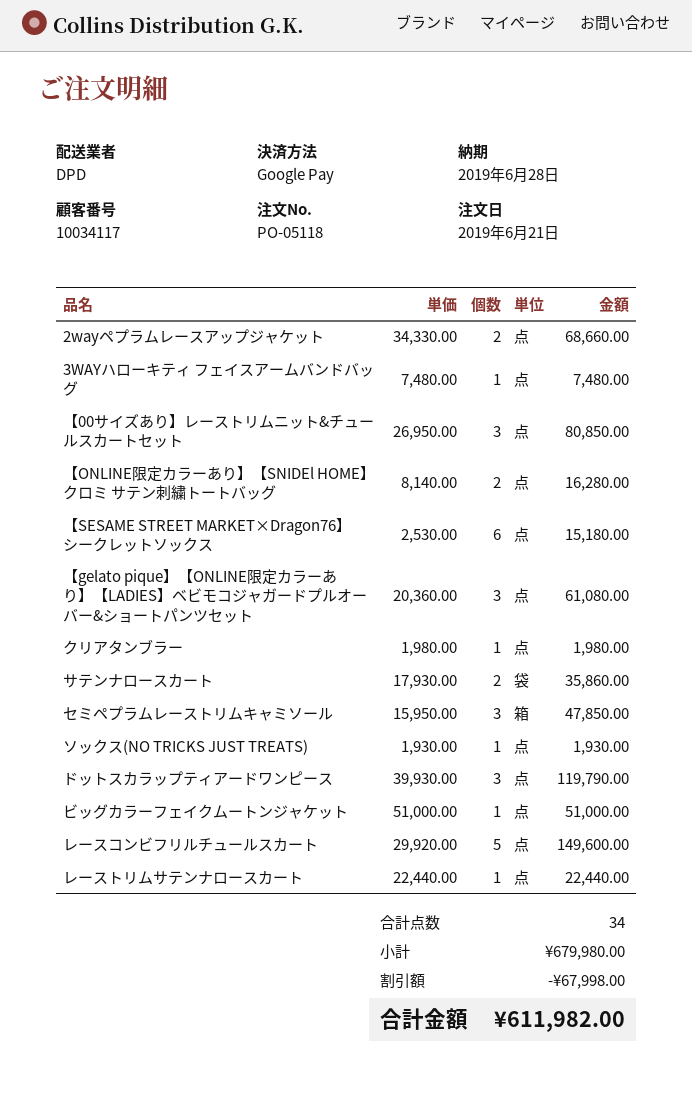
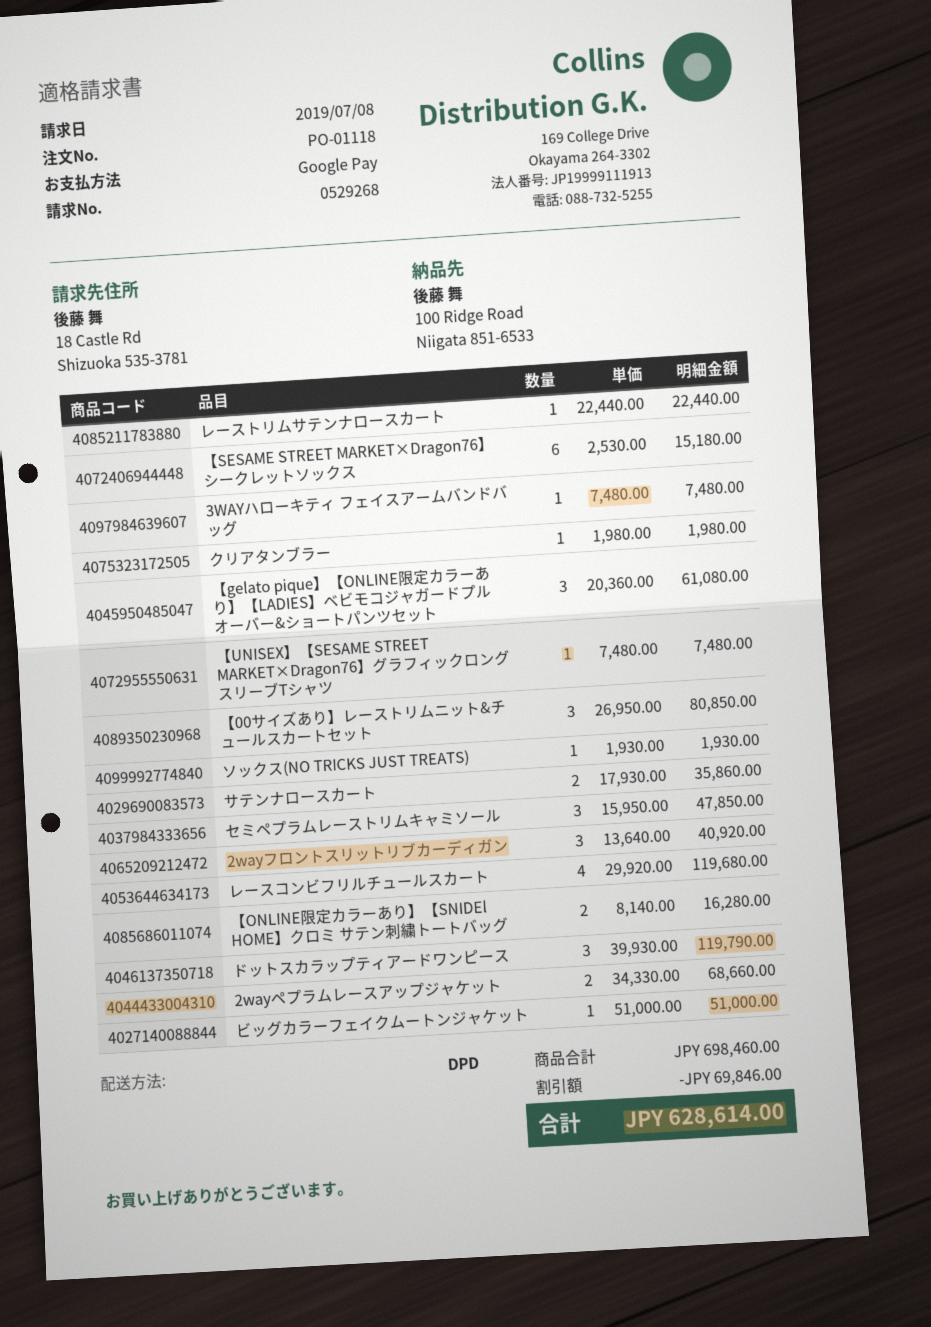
order number: PO-05118 -> PO-01118
レースコンビフリルチュールスカート: 5 x 29920.00 = 149600.00 -> 4 x 29920.00 = 119680.00
【UNISEX】【SESAME STREET MARKET×Dragon76】グラフィックロングスリーブTシャツ: none -> 1 x 7480.00 = 7480.00
2wayフロントスリットリブカーディガン: none -> 3 x 13640.00 = 40920.00
subtotal: 679980.00 -> 698460.00
discount: 67998.00 -> 69846.00
total: 611982.00 -> 628614.00

